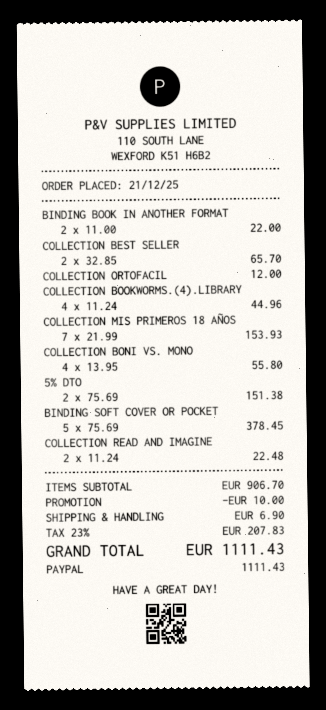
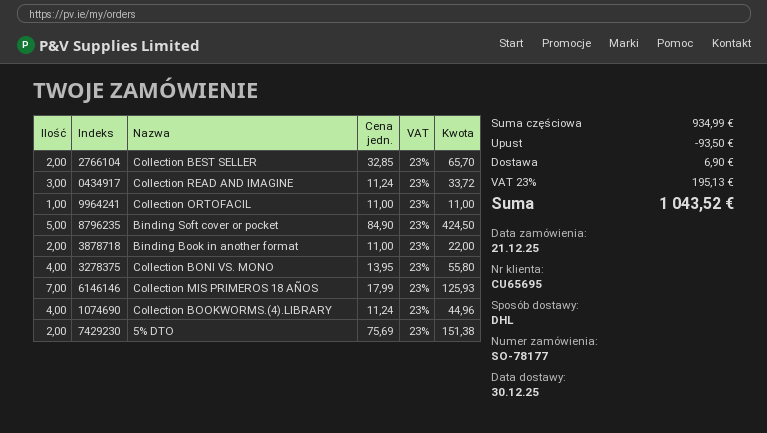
COLLECTION ORTOFACIL: 1 x 12.00 = 12.00 -> 1 x 11.00 = 11.00
COLLECTION MIS PRIMEROS 18 AÑOS: 7 x 21.99 = 153.93 -> 7 x 17.99 = 125.93
BINDING SOFT COVER OR POCKET: 5 x 75.69 = 378.45 -> 5 x 84.90 = 424.50
COLLECTION READ AND IMAGINE: 2 x 11.24 = 22.48 -> 3 x 11.24 = 33.72
subtotal: 906.70 -> 934.99
discount: 10.00 -> 93.50
tax: 23% = 207.83 -> 23% = 195.13
total: 1111.43 -> 1043.52

